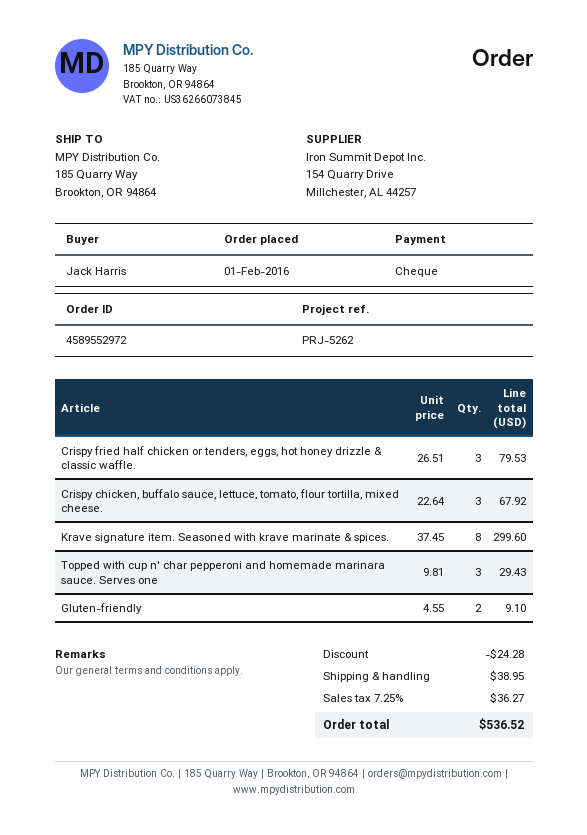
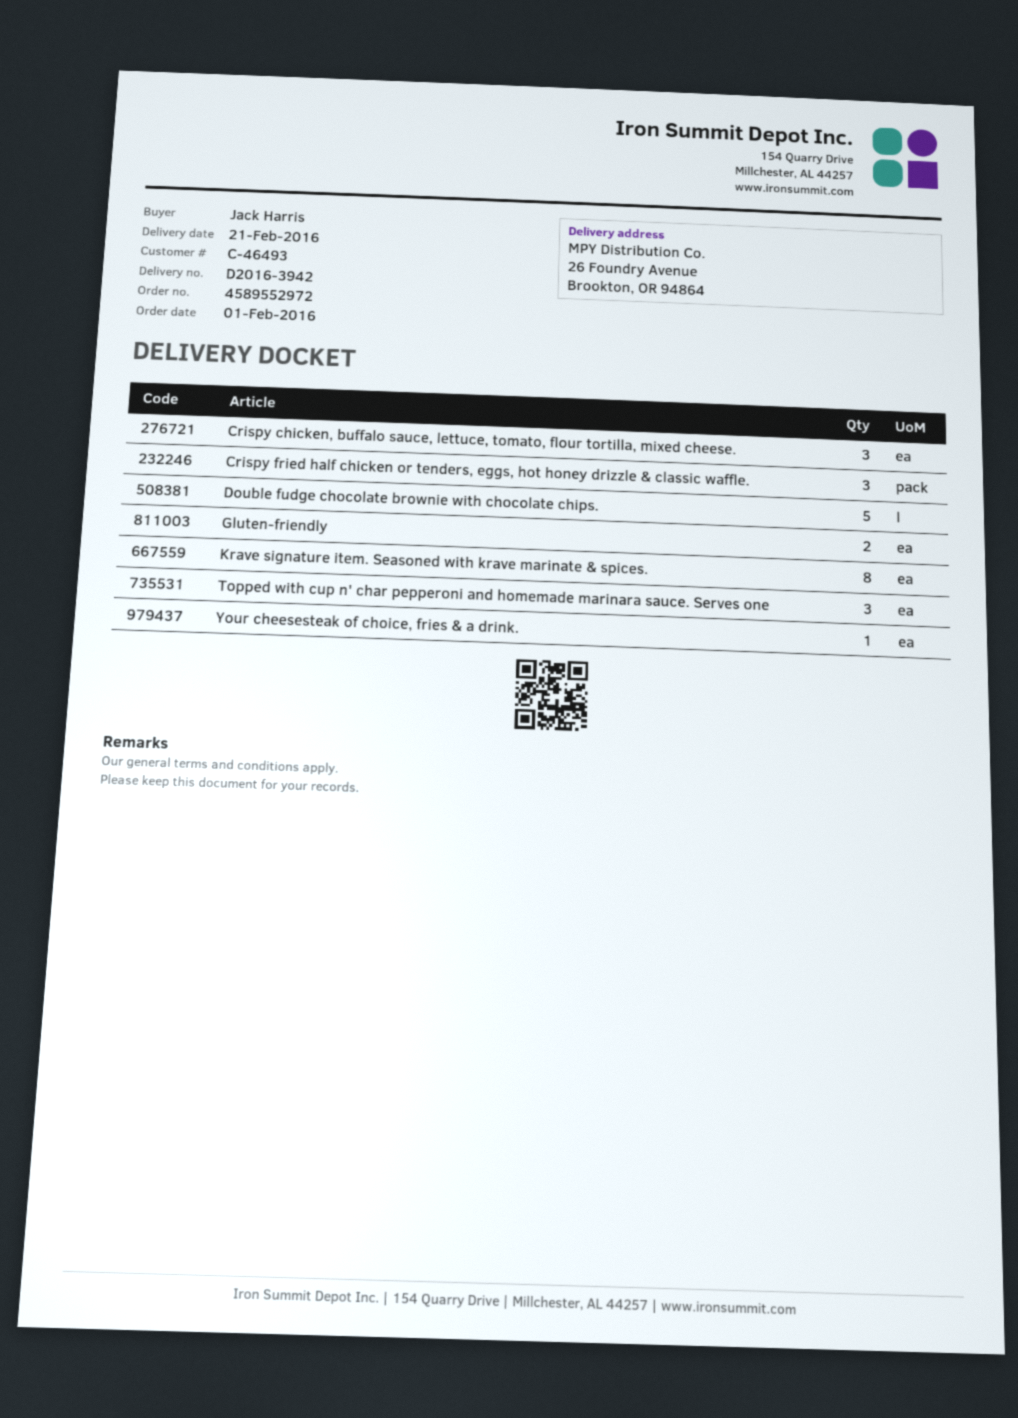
ship to: 185 Quarry Way, Brookton, OR 94864 -> 26 Foundry Avenue, Brookton, OR 94864
Double fudge chocolate brownie with chocolate chips.: none -> 5
Your cheesesteak of choice, fries & a drink.: none -> 1

